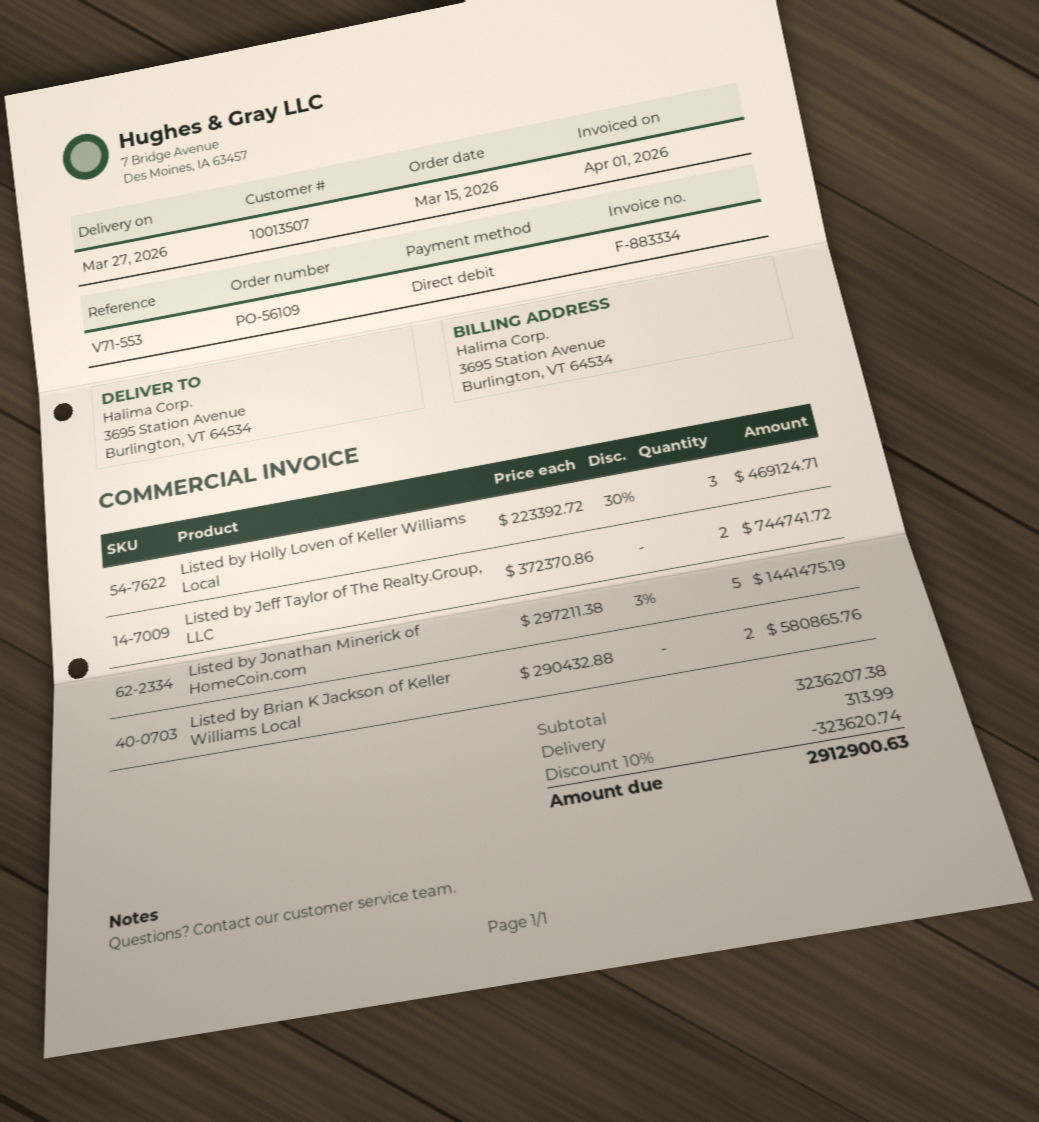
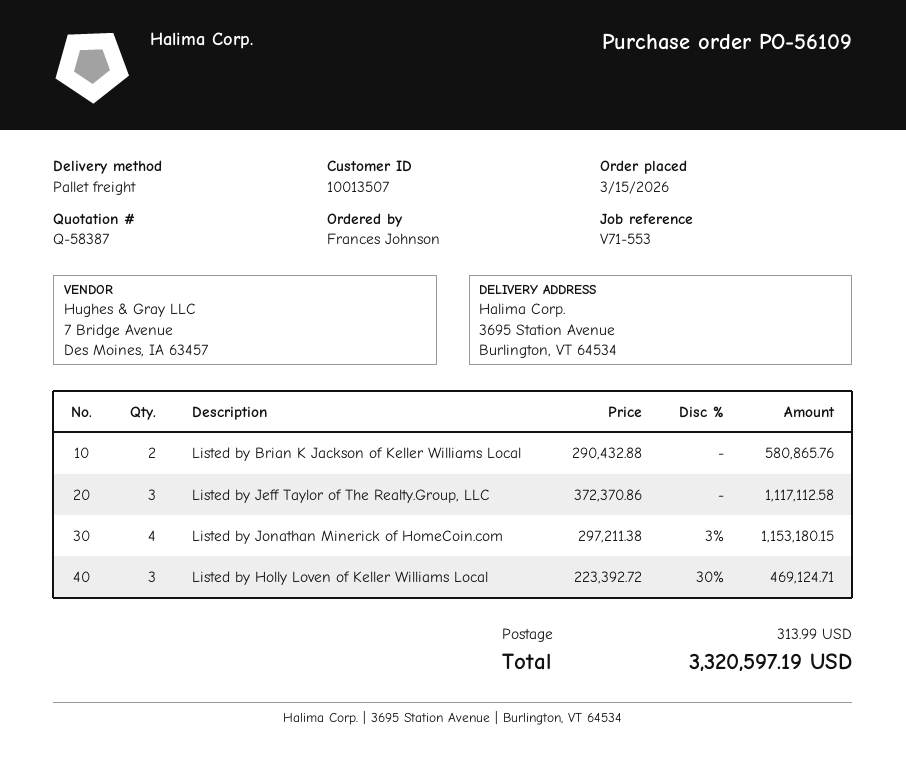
Listed by Jeff Taylor of The Realty.Group, LLC: 2 x 372370.86 = 744741.72 -> 3 x 372370.86 = 1117112.58
Listed by Jonathan Minerick of HomeCoin.com: 5 x 297211.38 - 3% = 1441475.19 -> 4 x 297211.38 - 3% = 1153180.15
discount: 10% = 323620.74 -> none
total: 2912900.63 -> 3320597.19

